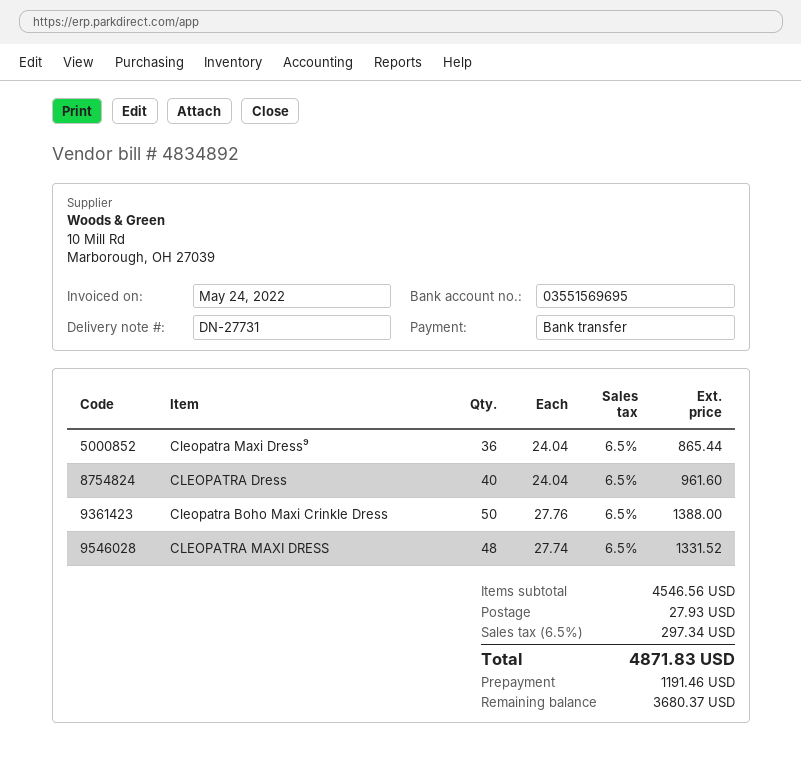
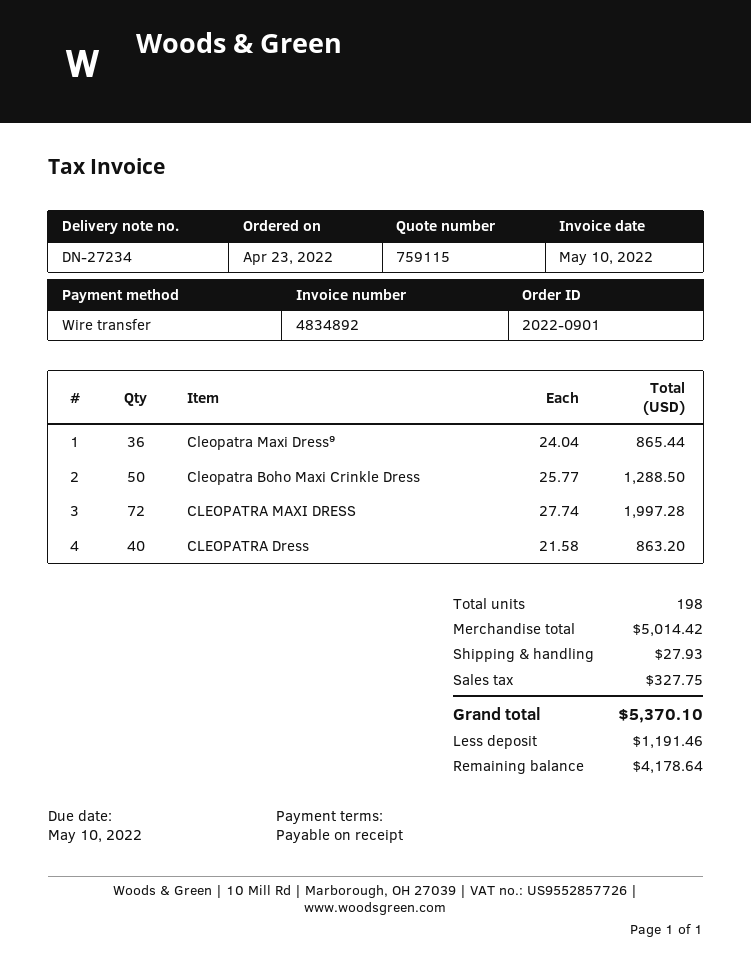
delivery note number: DN-27731 -> DN-27234
invoice date: 2022-05-24 -> 2022-05-10
CLEOPATRA Dress: 40 x 24.04 = 961.60 -> 40 x 21.58 = 863.20
Cleopatra Boho Maxi Crinkle Dress: 50 x 27.76 = 1388.00 -> 50 x 25.77 = 1288.50
CLEOPATRA MAXI DRESS: 48 x 27.74 = 1331.52 -> 72 x 27.74 = 1997.28
subtotal: 4546.56 -> 5014.42
tax: 297.34 -> 327.75
total: 4871.83 -> 5370.10
balance: 3680.37 -> 4178.64

